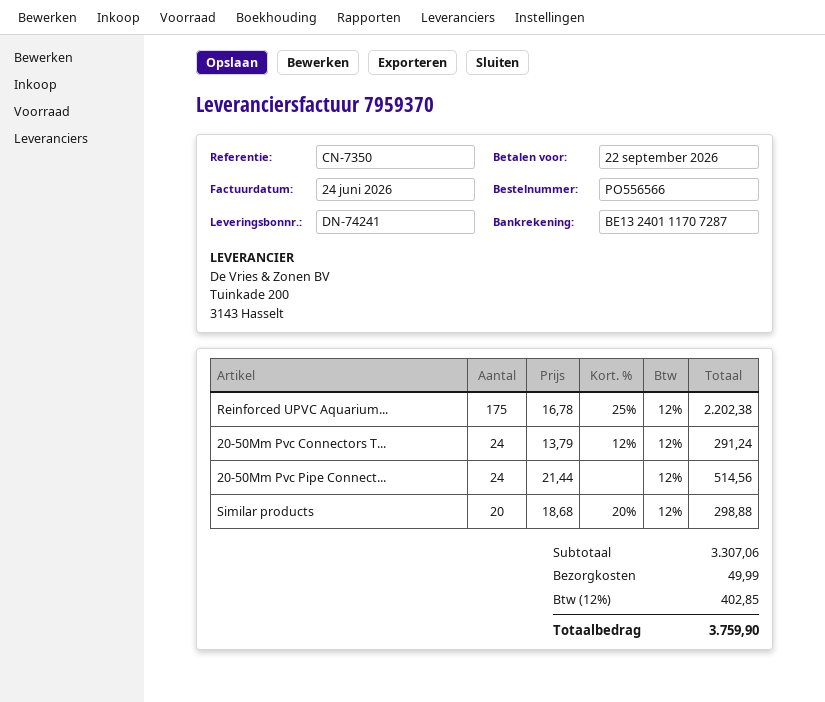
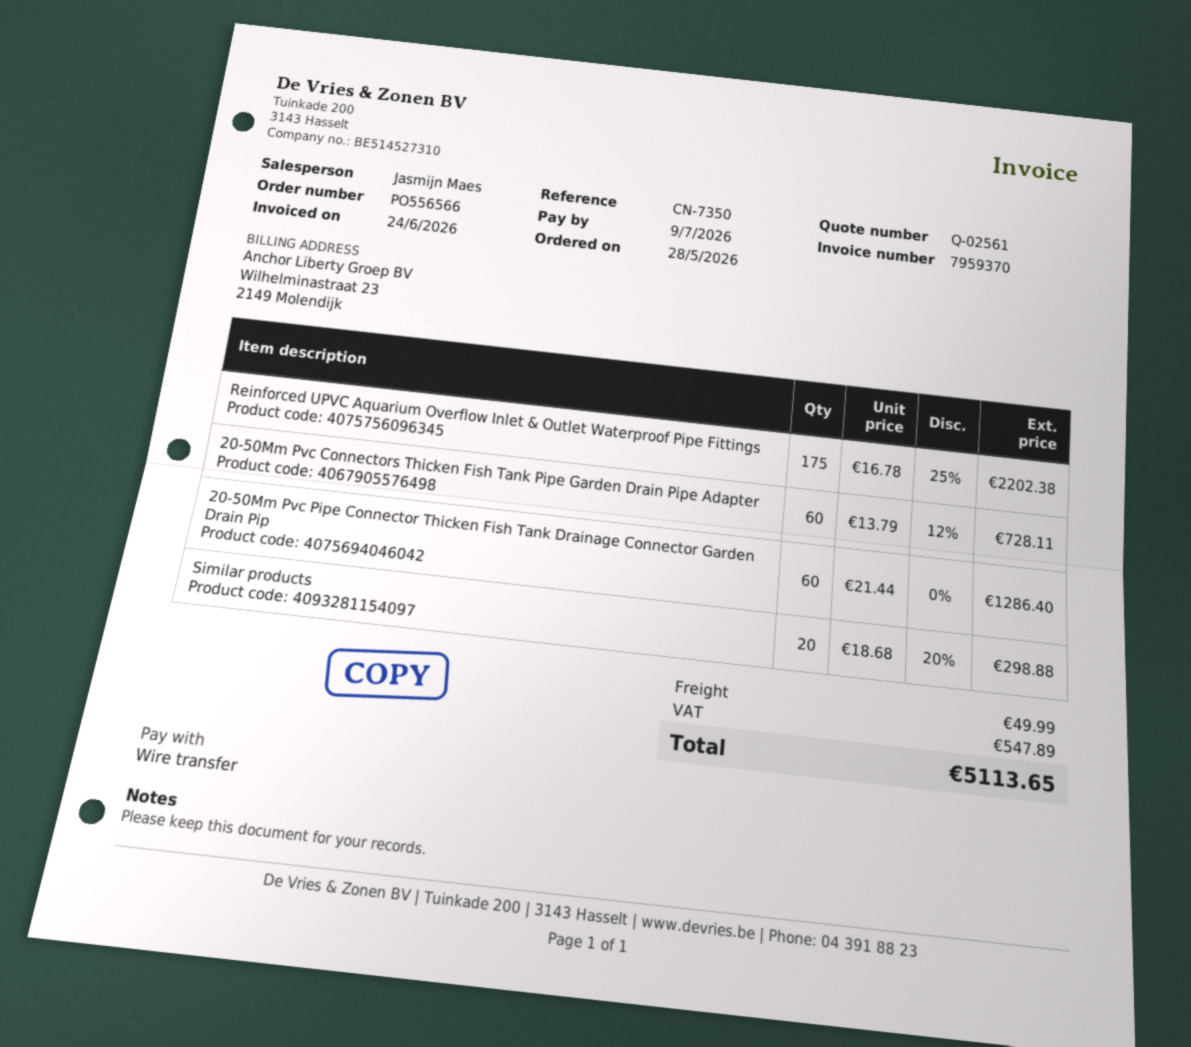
due date: 2026-09-22 -> 2026-07-09
20-50Mm Pvc Connectors T...: 24 x 13.79 - 12% = 291.24 -> 60 x 13.79 - 12% = 728.11
20-50Mm Pvc Pipe Connect...: 24 x 21.44 = 514.56 -> 60 x 21.44 = 1286.40
tax: 402.85 -> 547.89
total: 3759.90 -> 5113.65

